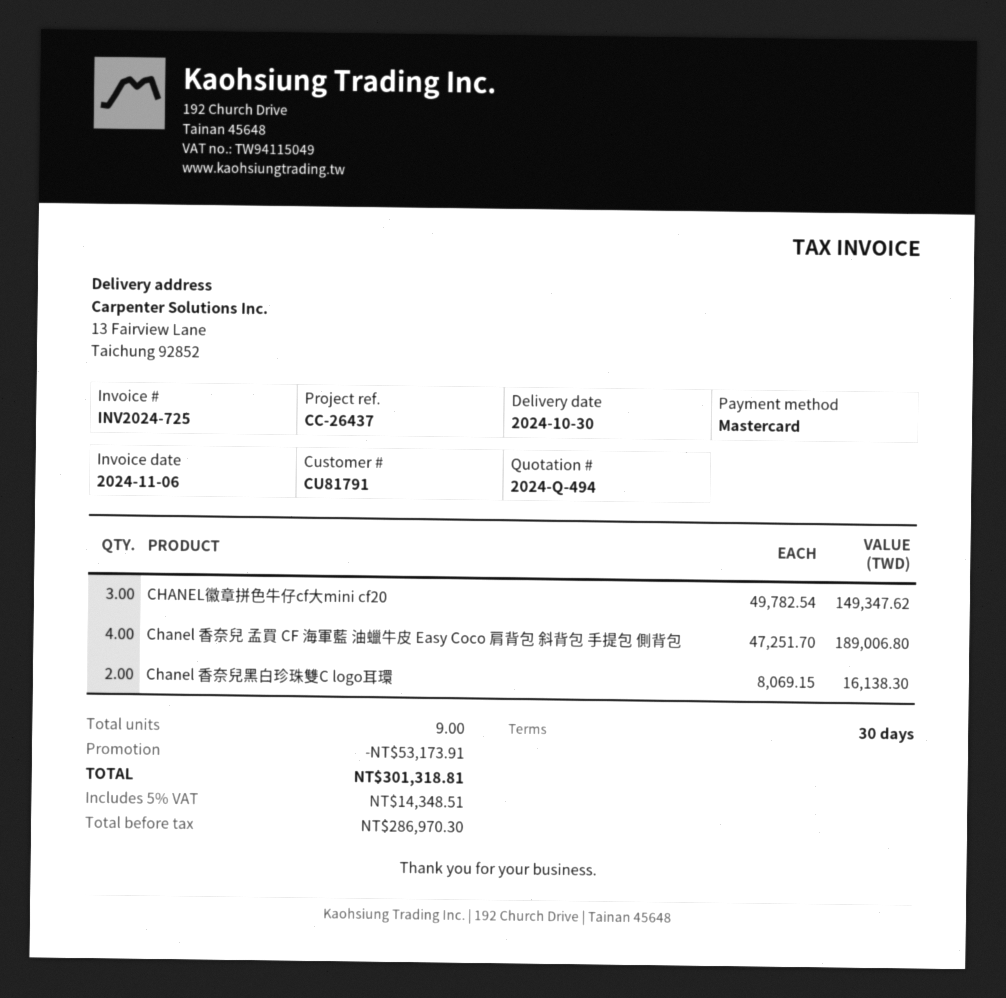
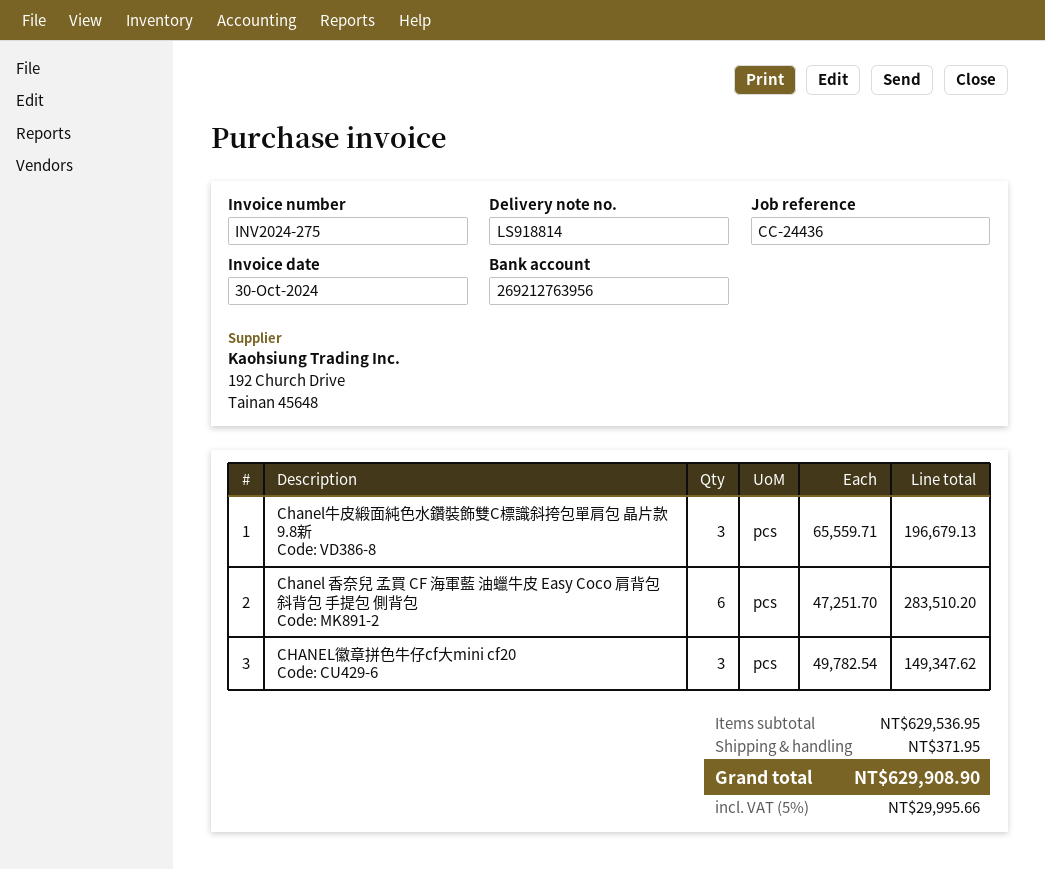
invoice number: INV2024-725 -> INV2024-275
invoice date: 2024-11-06 -> 2024-10-30
reference: CC-26437 -> CC-24436
Chanel 香奈兒 孟買 CF 海軍藍 油蠟牛皮 Easy Coco 肩背包 斜背包 手提包 側背包: 4 x 47251.70 = 189006.80 -> 6 x 47251.70 = 283510.20
Chanel 香奈兒黑白珍珠雙C logo耳環: 2 x 8069.15 = 16138.30 -> none
Chanel牛皮緞面純色水鑽裝飾雙C標識斜挎包單肩包 晶片款 9.8新: none -> 3 x 65559.71 = 196679.13
discount: 53173.91 -> none
shipping: none -> 371.95
tax: 5% = 14348.51 -> 5% = 29995.66
total: 301318.81 -> 629908.90

